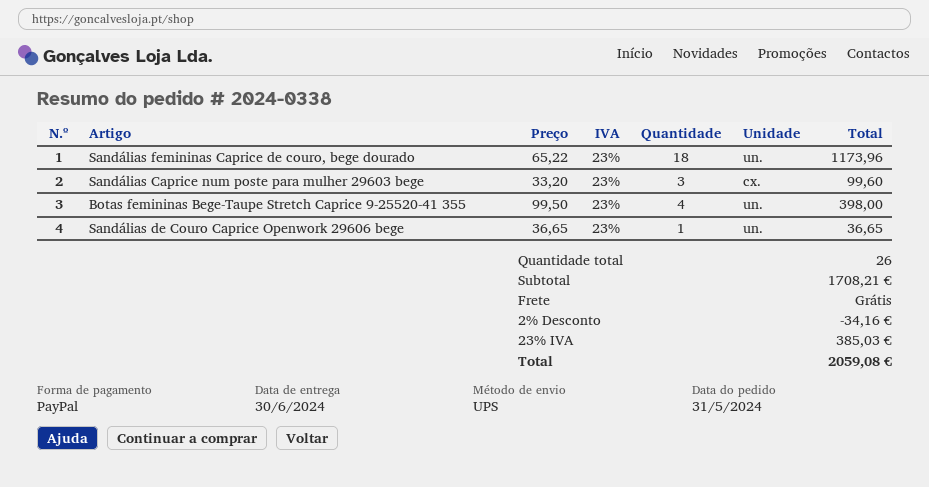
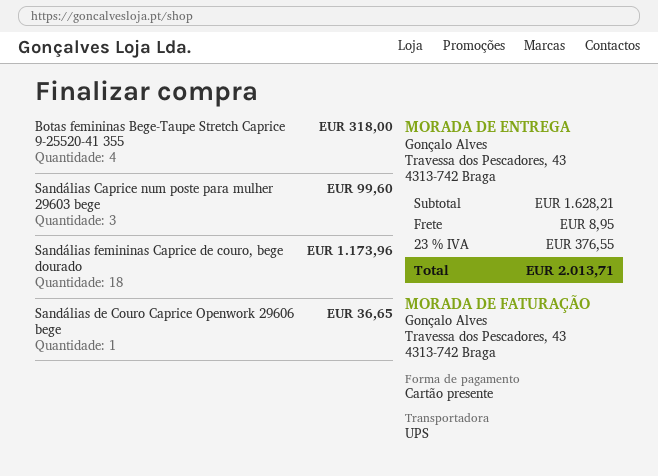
payment method: PayPal -> gift card
Botas femininas Bege-Taupe Stretch Caprice 9-25520-41 355: 4 for 398.00 -> 4 for 318.00
subtotal: 1708.21 -> 1628.21
discount: 2% = 34.16 -> none
shipping: 0.00 -> 8.95
tax: 23% = 385.03 -> 23% = 376.55
total: 2059.08 -> 2013.71

